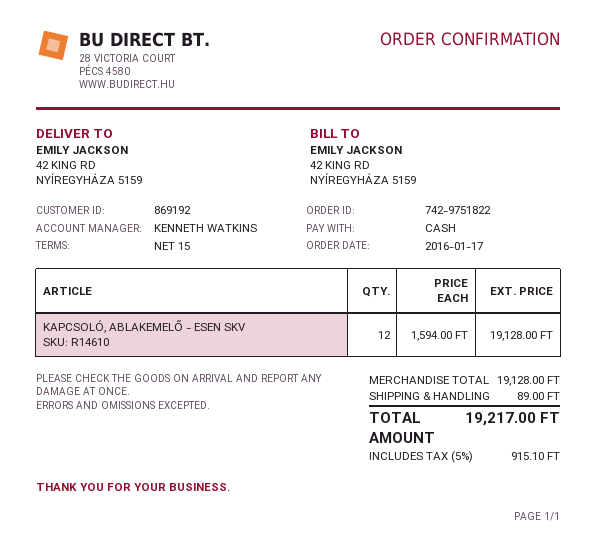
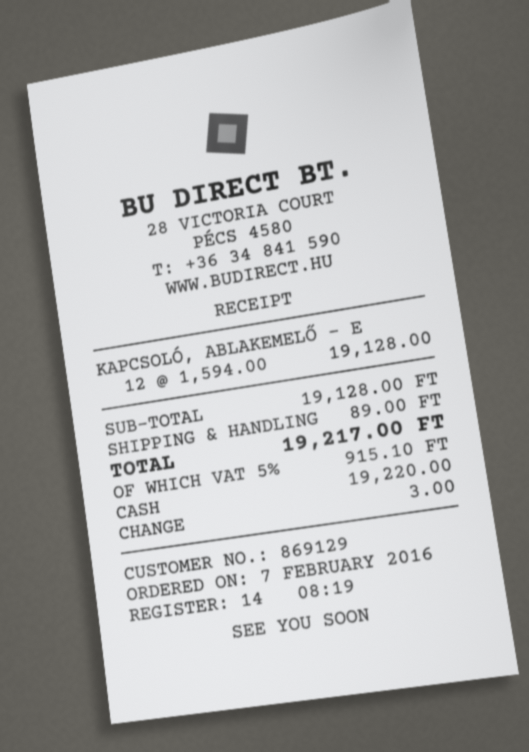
order date: 2016-01-17 -> 2016-02-07
customer number: 869192 -> 869129

